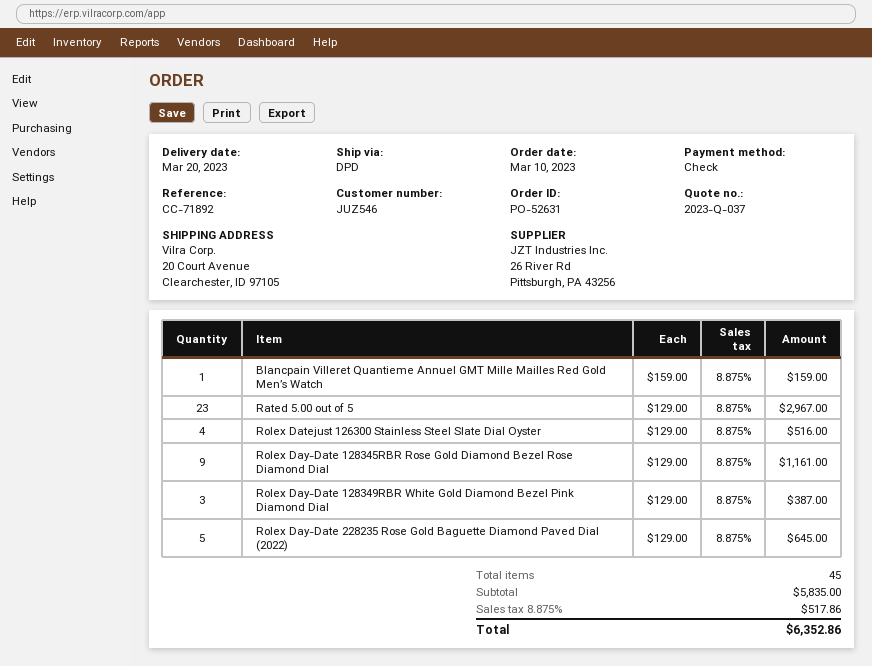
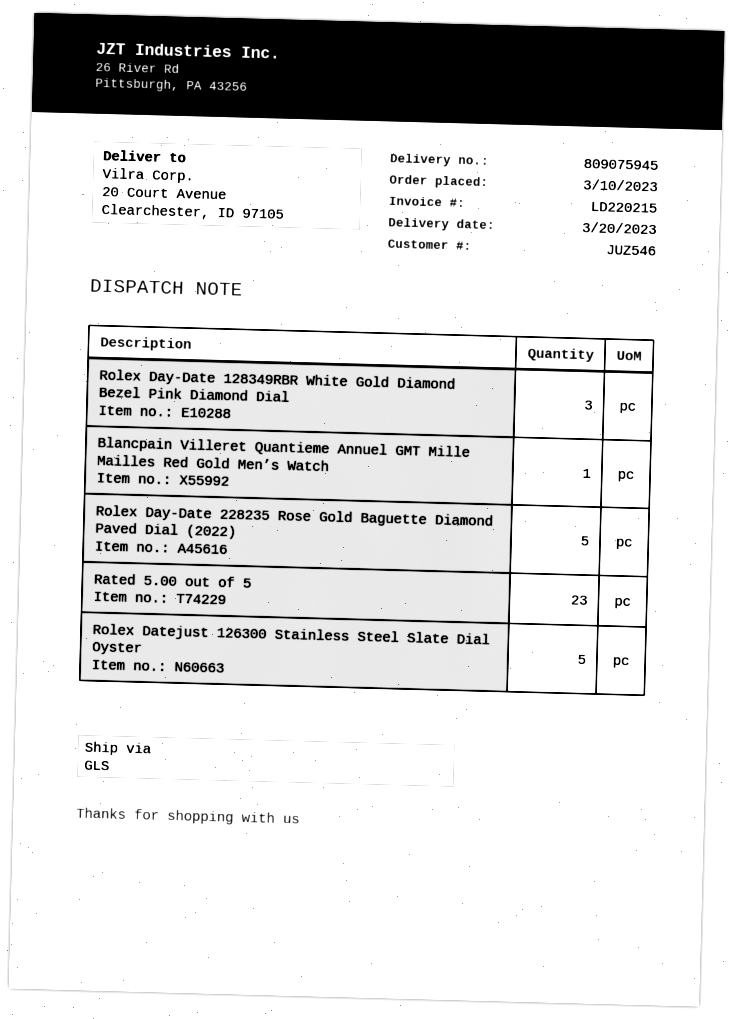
shipping method: DPD -> GLS
Rolex Datejust 126300 Stainless Steel Slate Dial Oyster: 4 -> 5
Rolex Day-Date 128345RBR Rose Gold Diamond Bezel Rose Diamond Dial: 9 -> none

